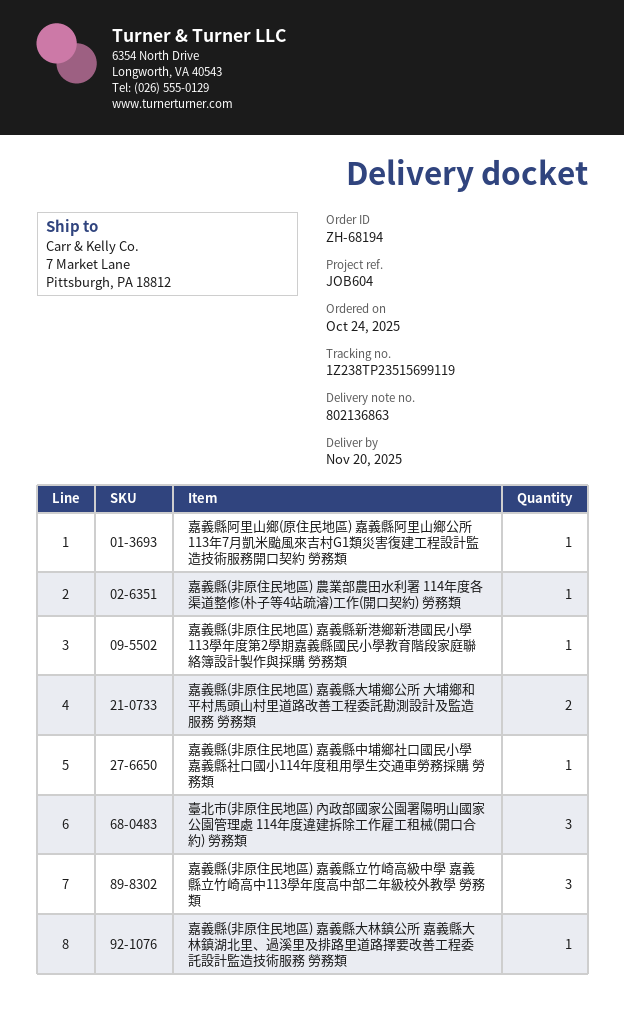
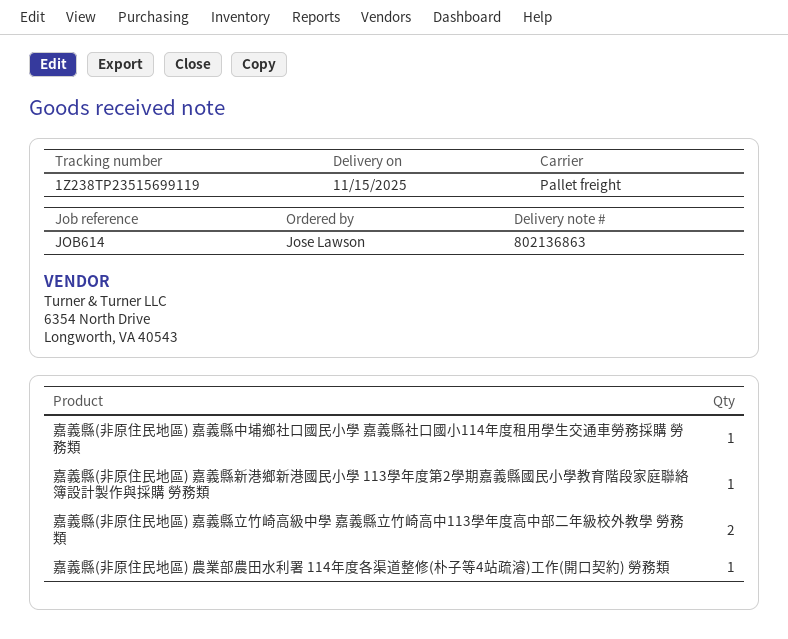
delivery date: 2025-11-20 -> 2025-11-15
reference: JOB604 -> JOB614
嘉義縣阿里山鄉(原住民地區) 嘉義縣阿里山鄉公所 113年7月凱米颱風來吉村G1類災害復建工程設計監造技術服務開口契約 勞務類: 1 -> none
嘉義縣(非原住民地區) 嘉義縣大埔鄉公所 大埔鄉和平村馬頭山村里道路改善工程委託勘測設計及監造服務 勞務類: 2 -> none
臺北市(非原住民地區) 內政部國家公園署陽明山國家公園管理處 114年度違建拆除工作雇工租械(開口合約) 勞務類: 3 -> none
嘉義縣(非原住民地區) 嘉義縣立竹崎高級中學 嘉義縣立竹崎高中113學年度高中部二年級校外教學 勞務類: 3 -> 2
嘉義縣(非原住民地區) 嘉義縣大林鎮公所 嘉義縣大林鎮湖北里、過溪里及排路里道路擇要改善工程委託設計監造技術服務 勞務類: 1 -> none

